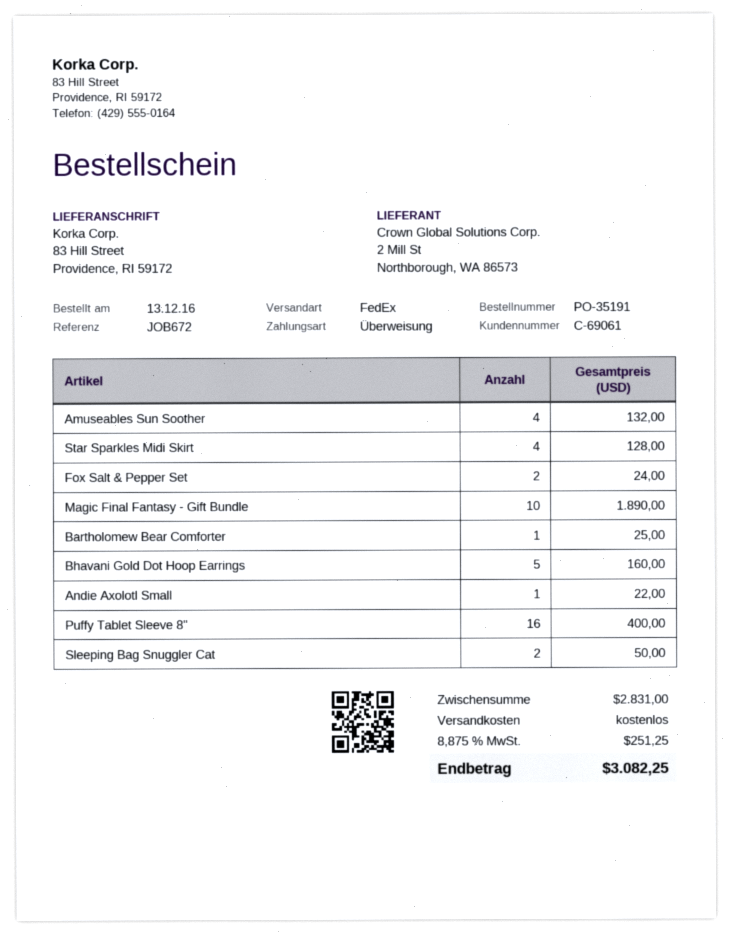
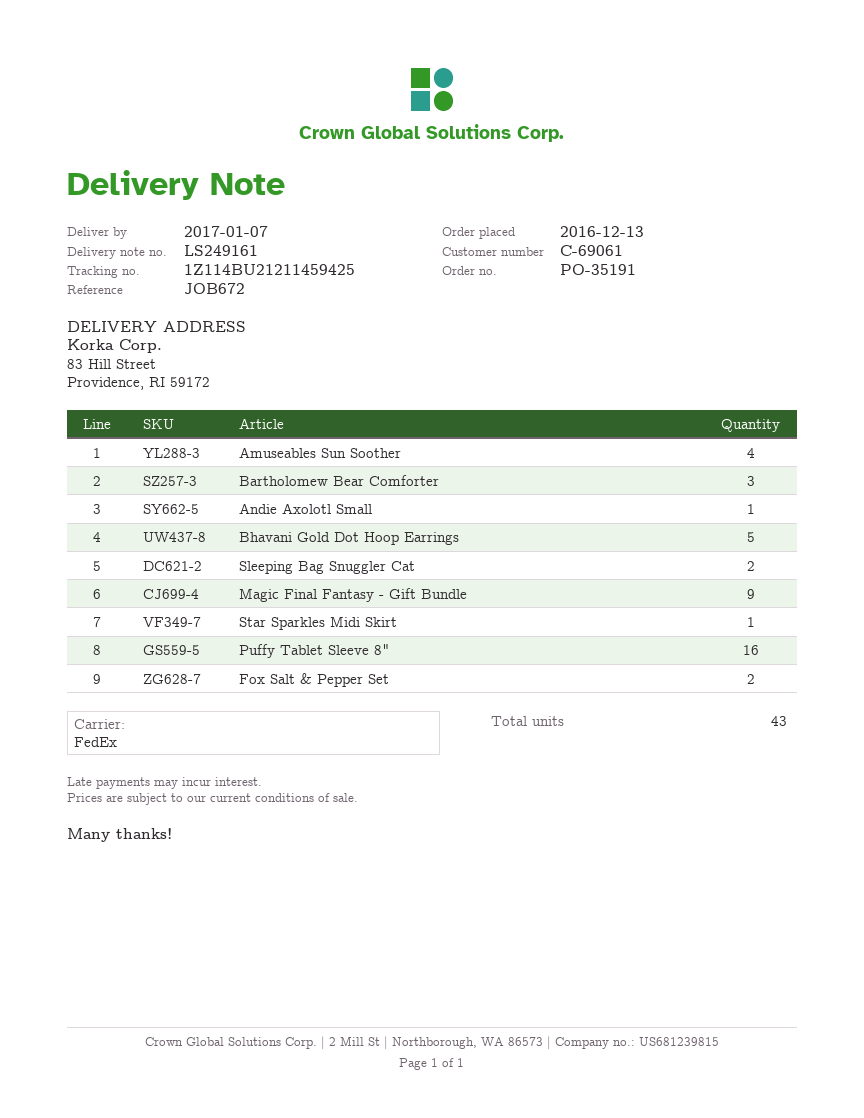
Star Sparkles Midi Skirt: 4 -> 1
Magic Final Fantasy - Gift Bundle: 10 -> 9
Bartholomew Bear Comforter: 1 -> 3

